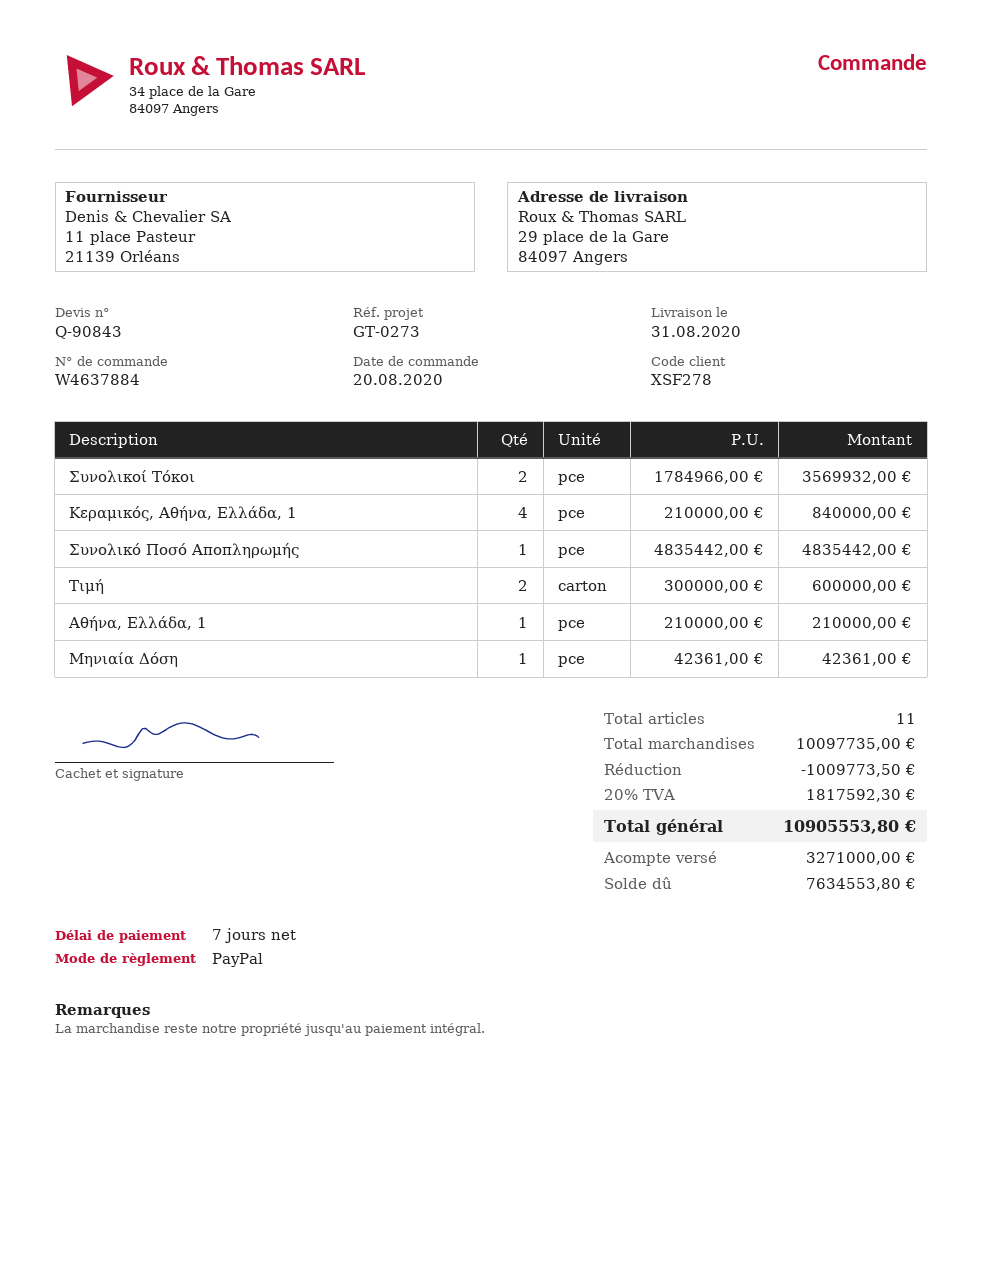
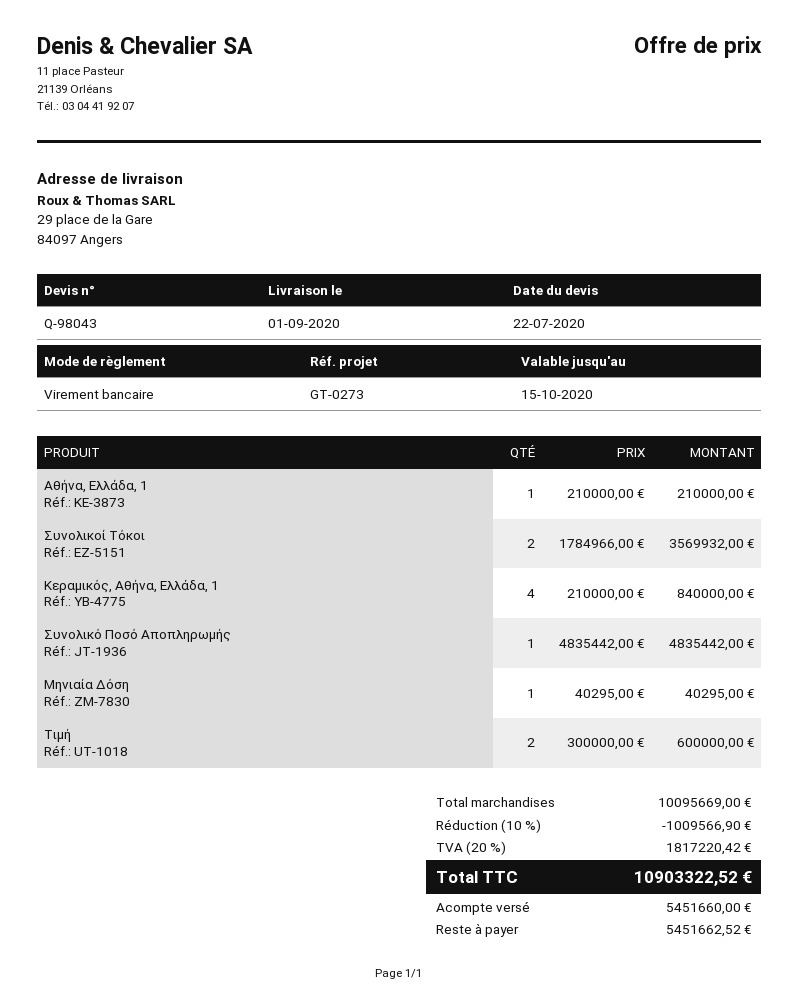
quote number: Q-90843 -> Q-98043
delivery date: 2020-08-31 -> 2020-09-01
payment method: PayPal -> bank transfer
Μηνιαία Δόση: 1 x 42361.00 = 42361.00 -> 1 x 40295.00 = 40295.00
subtotal: 10097735.00 -> 10095669.00
discount: 1009773.50 -> 1009566.90
tax: 20% = 1817592.30 -> 20% = 1817220.42
total: 10905553.80 -> 10903322.52
deposit: 3271000.00 -> 5451660.00
balance: 7634553.80 -> 5451662.52

